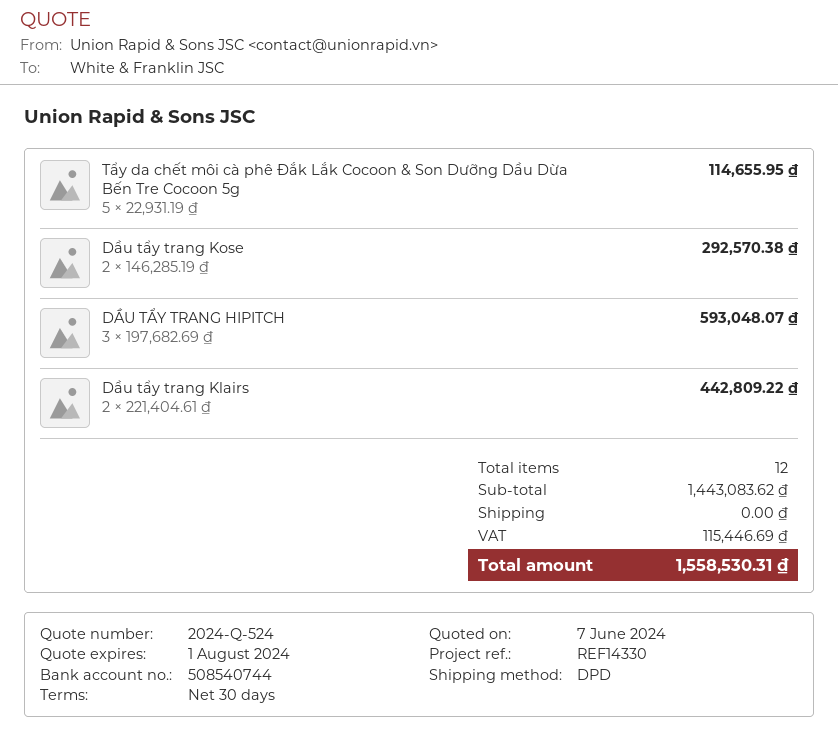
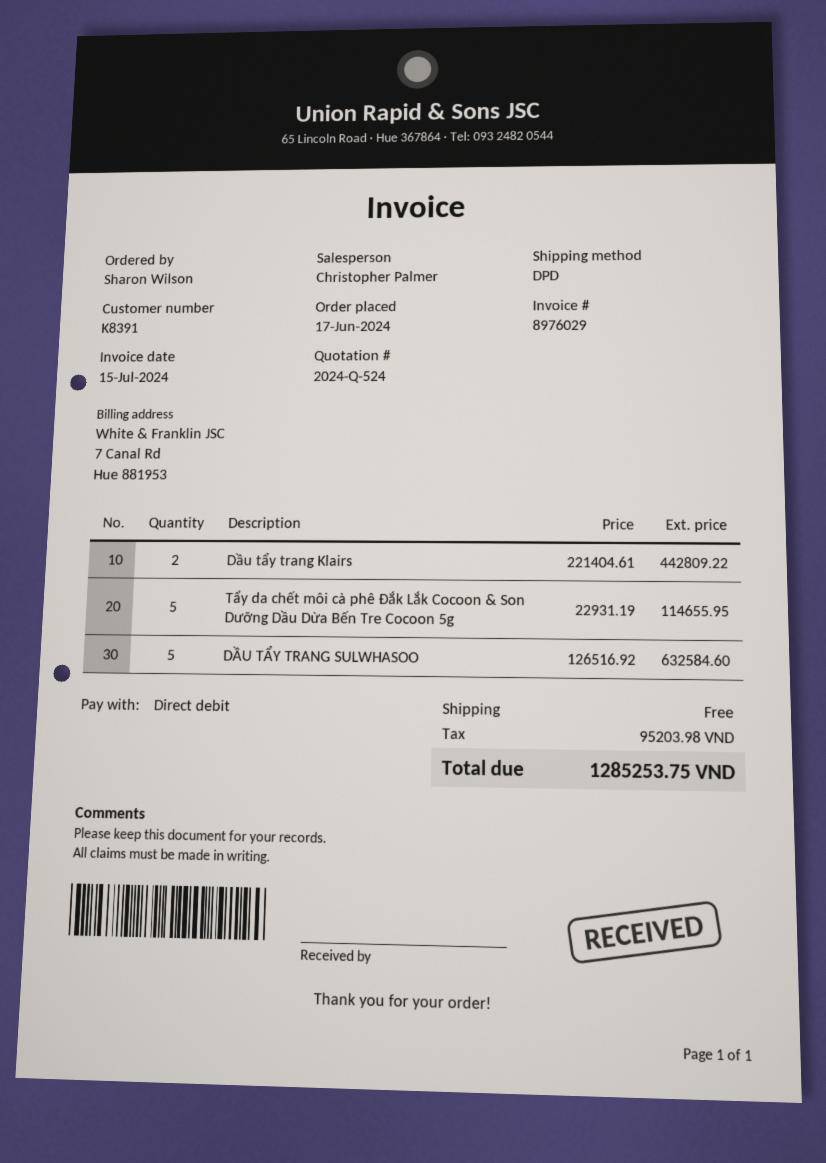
Dầu tẩy trang Kose: 2 x 146285.19 = 292570.38 -> none
DẦU TẨY TRANG HIPITCH: 3 x 197682.69 = 593048.07 -> none
DẦU TẨY TRANG SULWHASOO: none -> 5 x 126516.92 = 632584.60
tax: 115446.69 -> 95203.98
total: 1558530.31 -> 1285253.75

